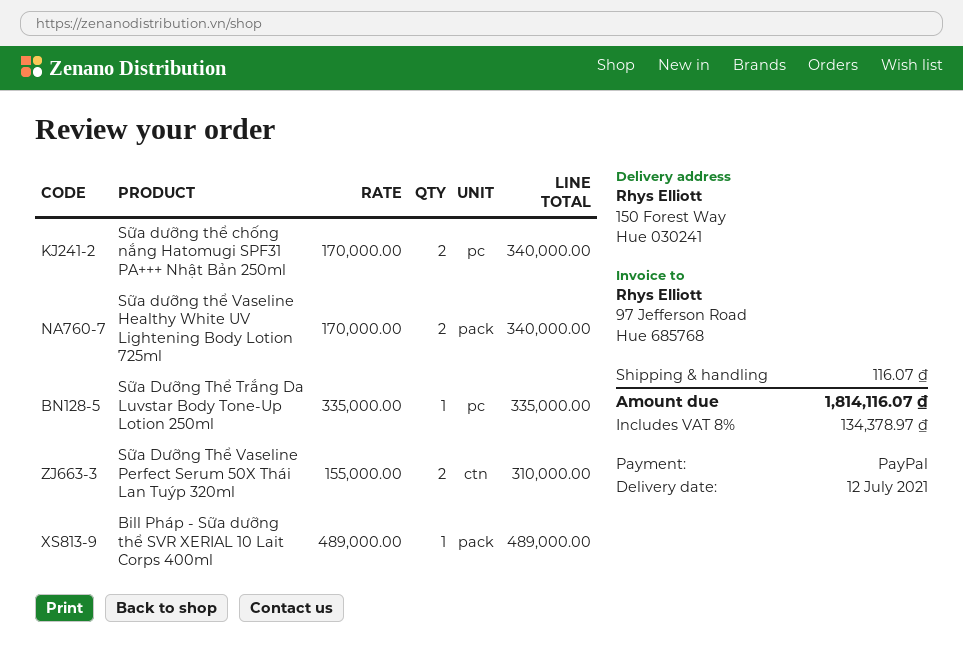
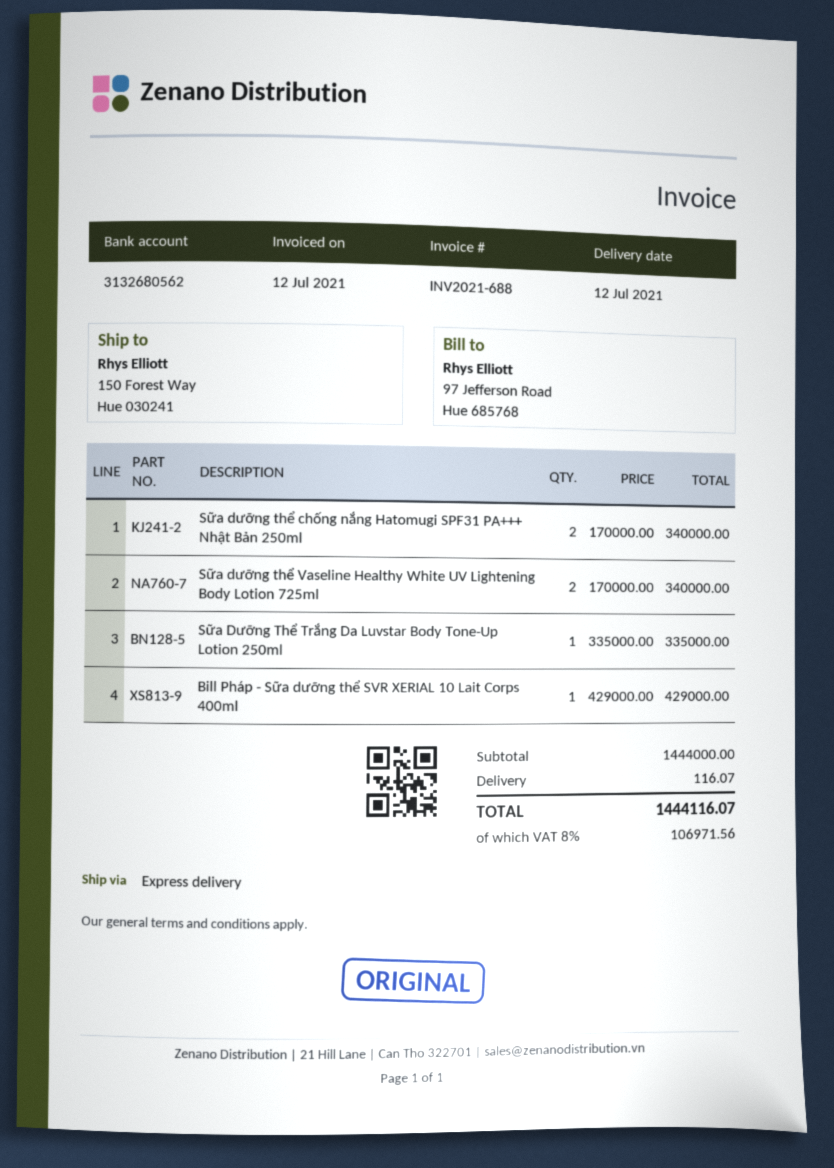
Sữa Dưỡng Thể Vaseline Perfect Serum 50X Thái Lan Tuýp 320ml: 2 x 155000.00 = 310000.00 -> none
Bill Pháp - Sữa dưỡng thể SVR XERIAL 10 Lait Corps 400ml: 1 x 489000.00 = 489000.00 -> 1 x 429000.00 = 429000.00
tax: 8% = 134378.97 -> 8% = 106971.56
total: 1814116.07 -> 1444116.07

